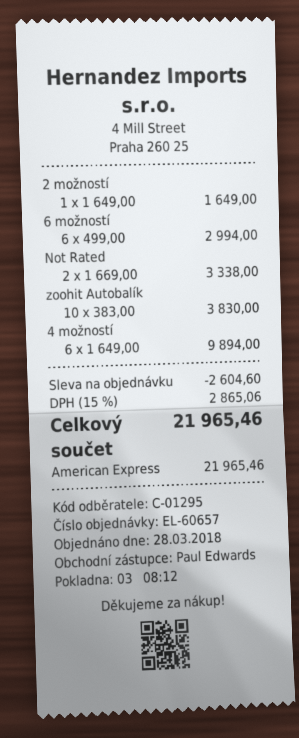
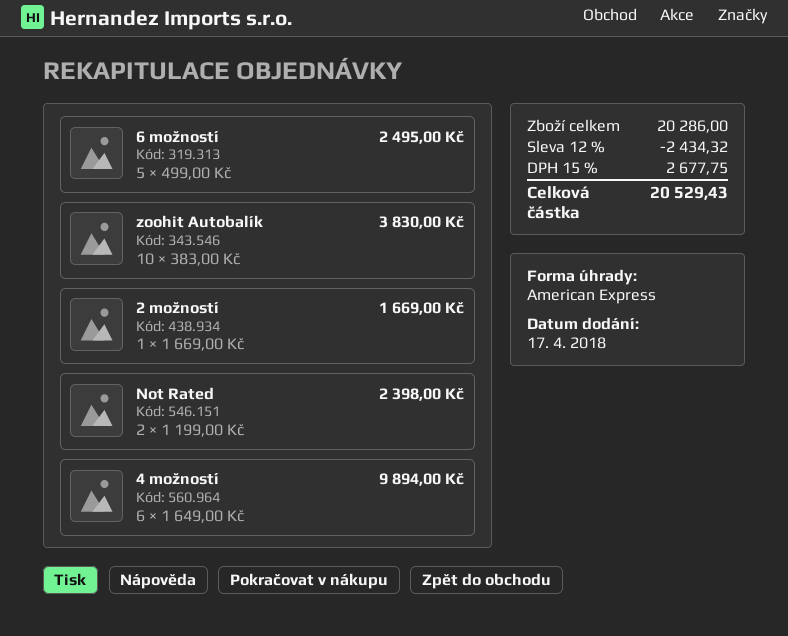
2 možností: 1 x 1649.00 = 1649.00 -> 1 x 1669.00 = 1669.00
6 možností: 6 x 499.00 = 2994.00 -> 5 x 499.00 = 2495.00
Not Rated: 2 x 1669.00 = 3338.00 -> 2 x 1199.00 = 2398.00
discount: 2604.60 -> 2434.32
tax: 15% = 2865.06 -> 15% = 2677.75
total: 21965.46 -> 20529.43

